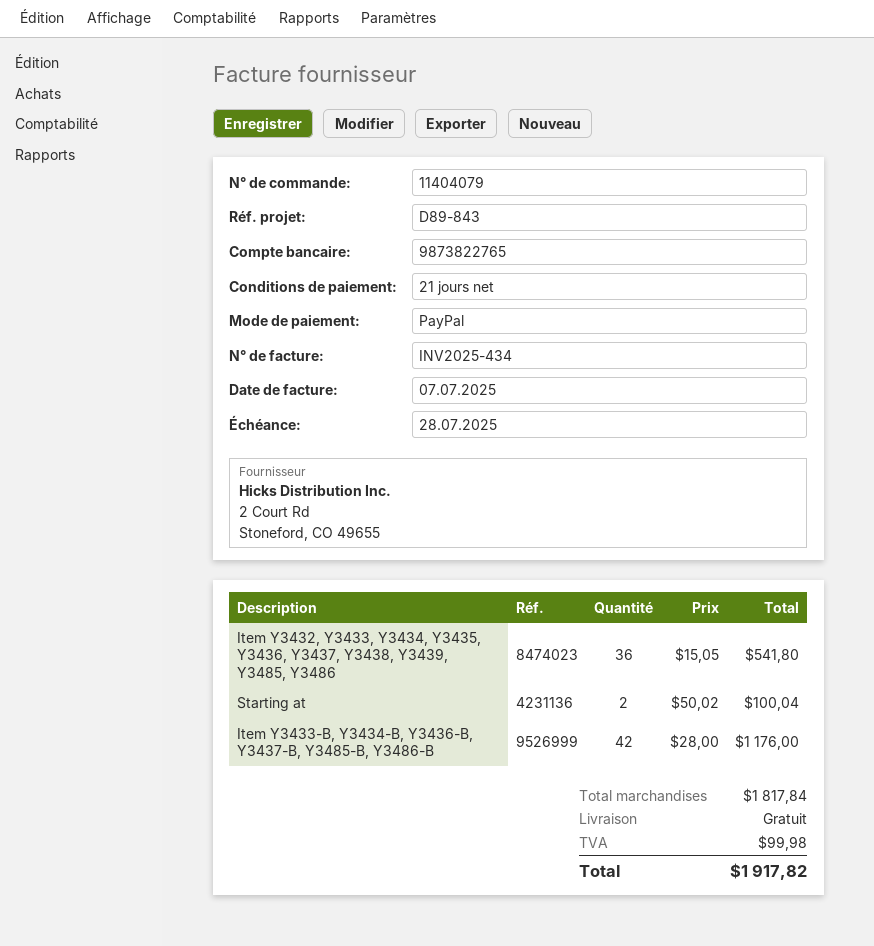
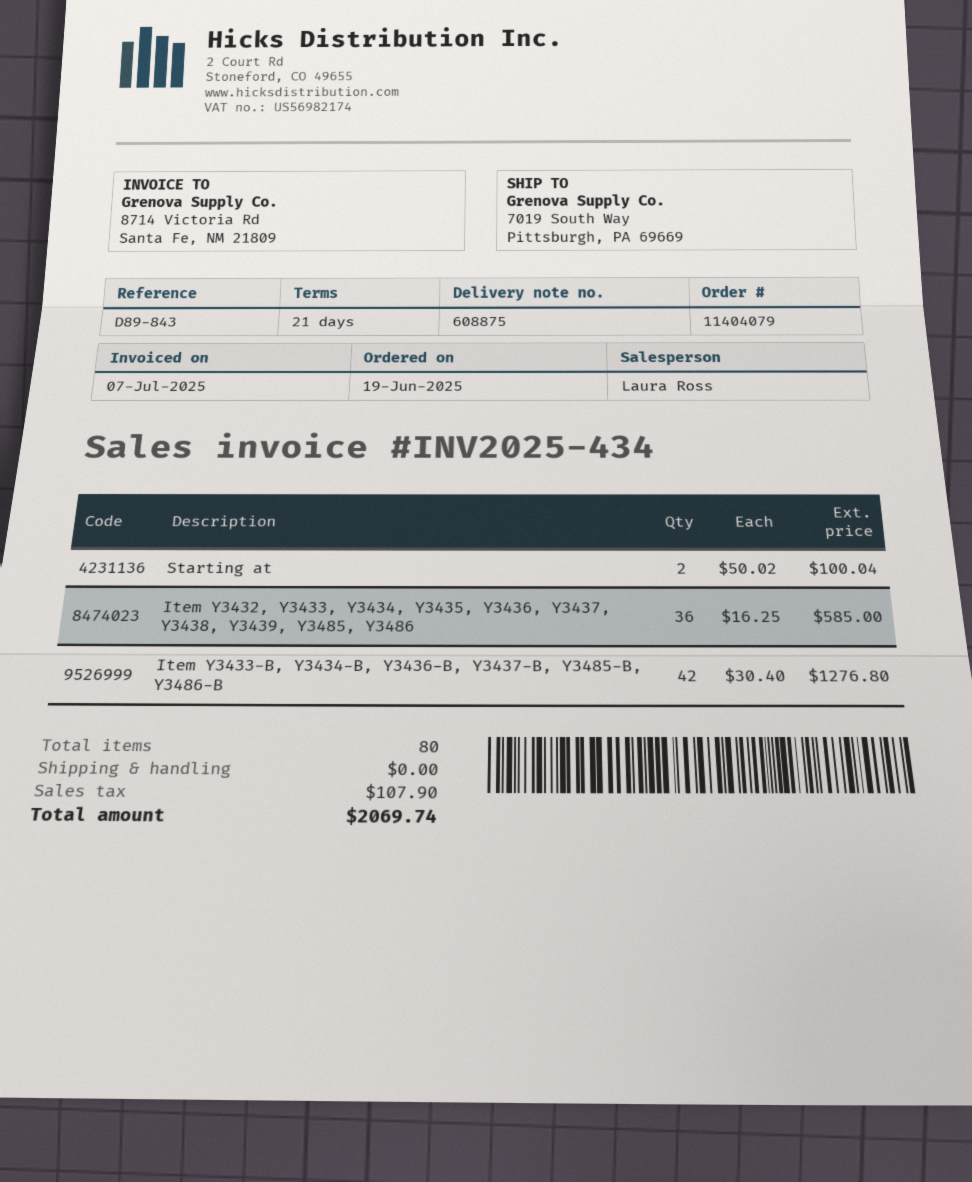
Item Y3432, Y3433, Y3434, Y3435, Y3436, Y3437, Y3438, Y3439, Y3485, Y3486: 36 x 15.05 = 541.80 -> 36 x 16.25 = 585.00
Item Y3433-B, Y3434-B, Y3436-B, Y3437-B, Y3485-B, Y3486-B: 42 x 28.00 = 1176.00 -> 42 x 30.40 = 1276.80
tax: 99.98 -> 107.90
total: 1917.82 -> 2069.74

